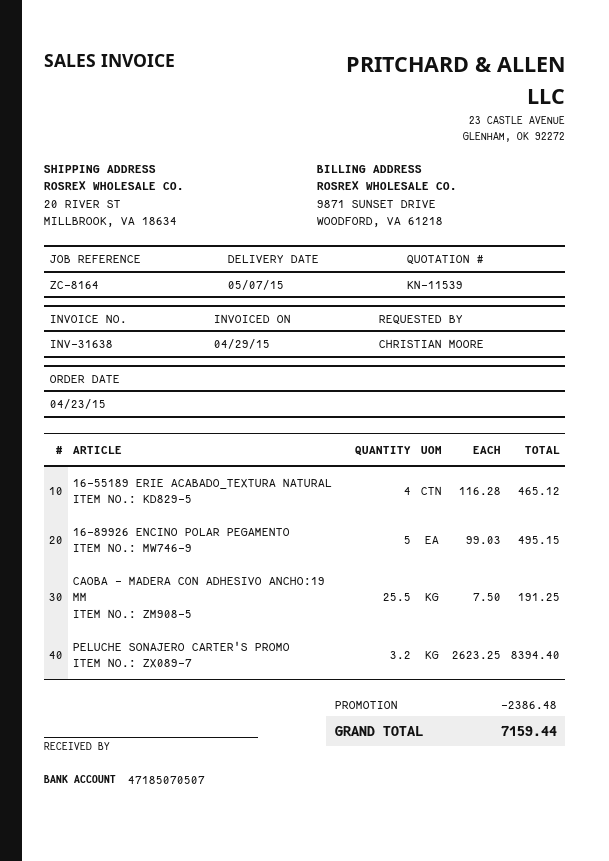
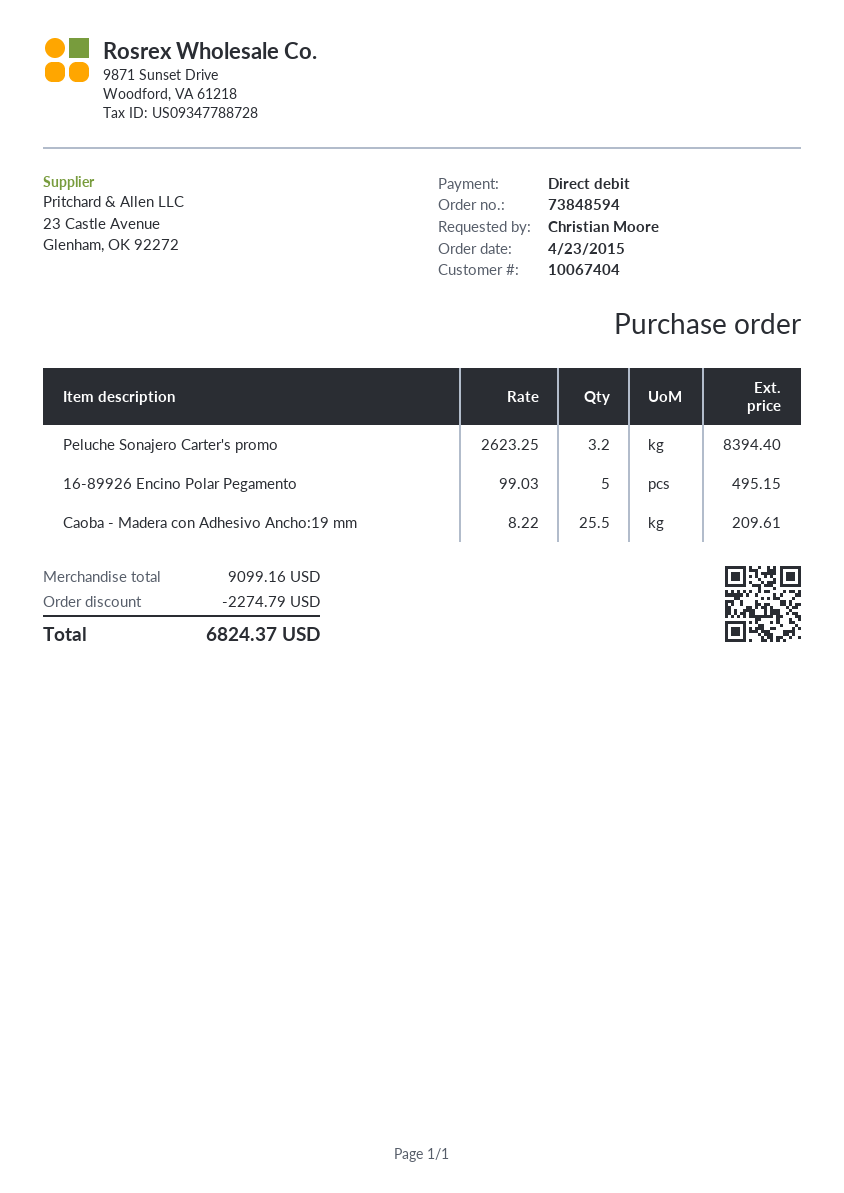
16-55189 ERIE ACABADO_TEXTURA NATURAL: 4 x 116.28 = 465.12 -> none
CAOBA - MADERA CON ADHESIVO ANCHO:19 MM: 25.5 x 7.50 = 191.25 -> 25.5 x 8.22 = 209.61
discount: 2386.48 -> 2274.79
total: 7159.44 -> 6824.37

